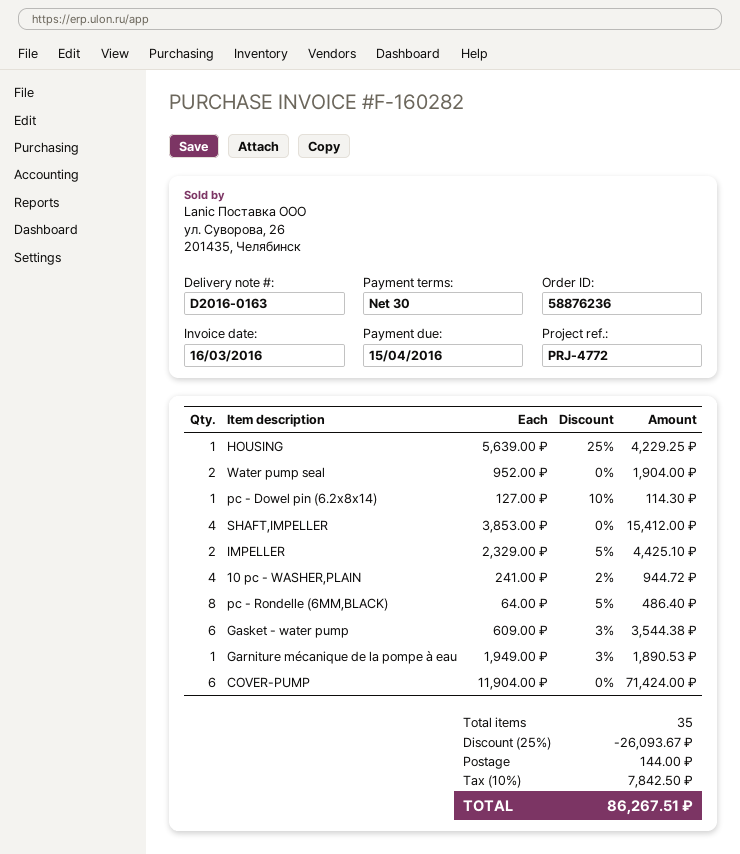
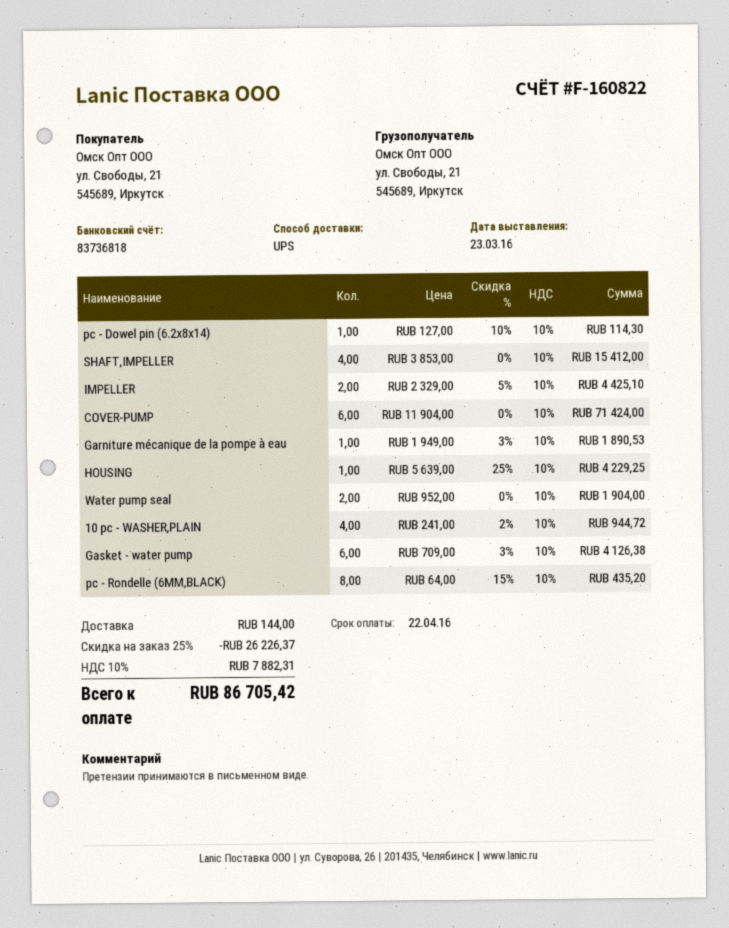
invoice number: F-160282 -> F-160822
invoice date: 2016-03-16 -> 2016-03-23
due date: 2016-04-15 -> 2016-04-22
pc - Rondelle (6MM,BLACK): 8 x 64.00 - 5% = 486.40 -> 8 x 64.00 - 15% = 435.20
Gasket - water pump: 6 x 609.00 - 3% = 3544.38 -> 6 x 709.00 - 3% = 4126.38
discount: 25% = 26093.67 -> 25% = 26226.37
tax: 10% = 7842.50 -> 10% = 7882.31
total: 86267.51 -> 86705.42

